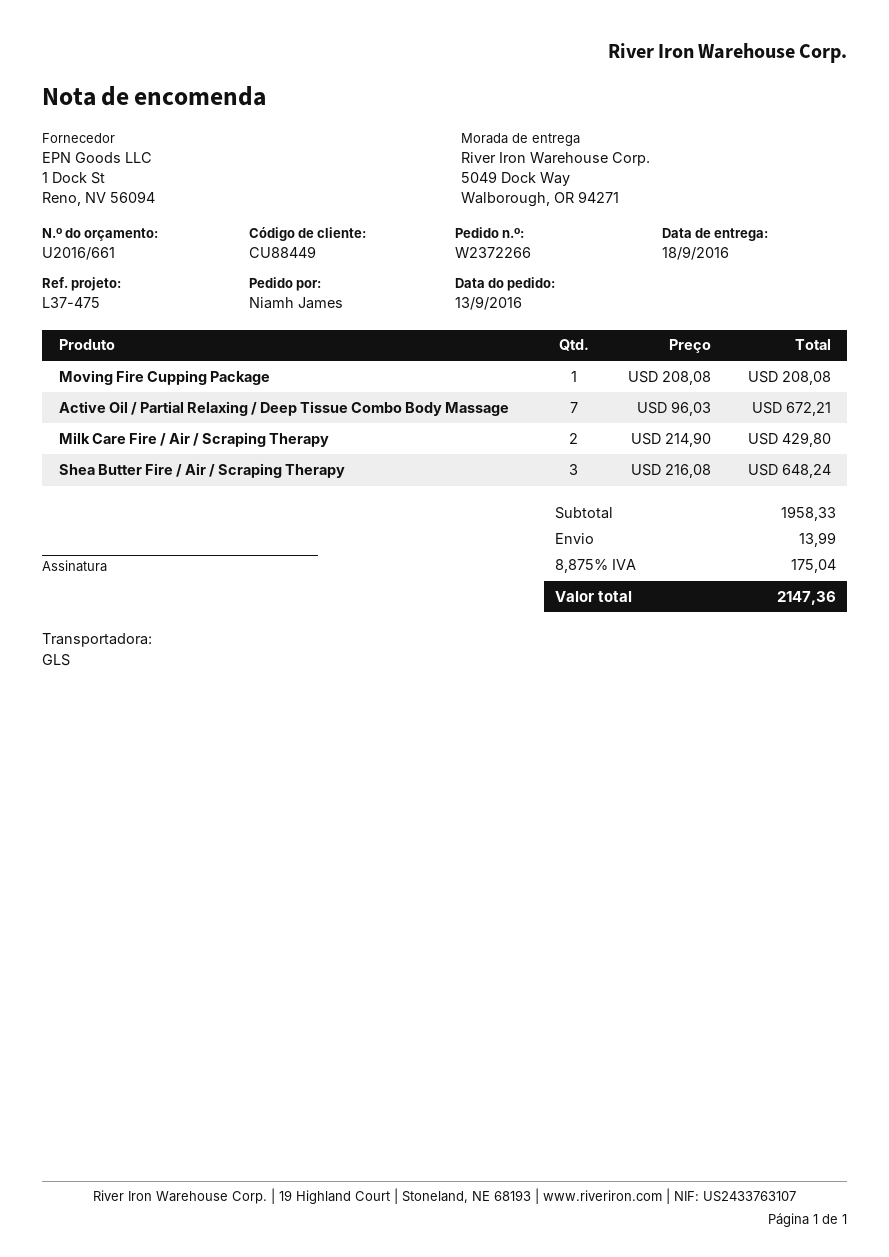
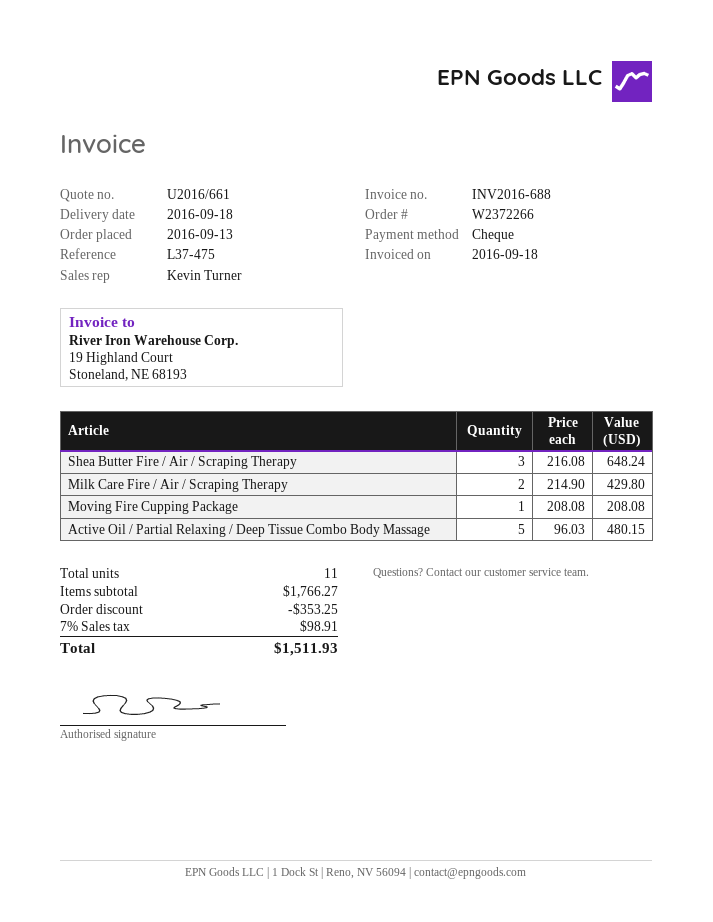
Active Oil / Partial Relaxing / Deep Tissue Combo Body Massage: 7 x 96.03 = 672.21 -> 5 x 96.03 = 480.15
subtotal: 1958.33 -> 1766.27
discount: none -> 353.25
shipping: 13.99 -> none
tax: 8.875% = 175.04 -> 7% = 98.91
total: 2147.36 -> 1511.93

